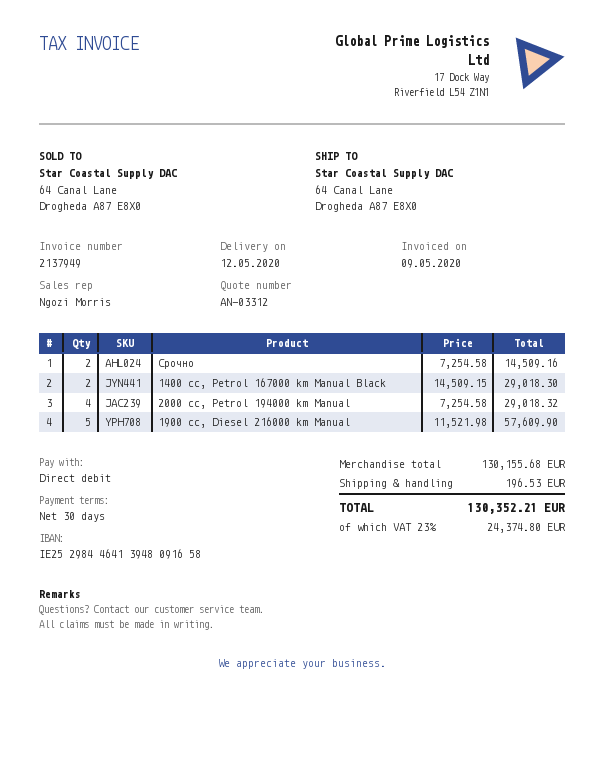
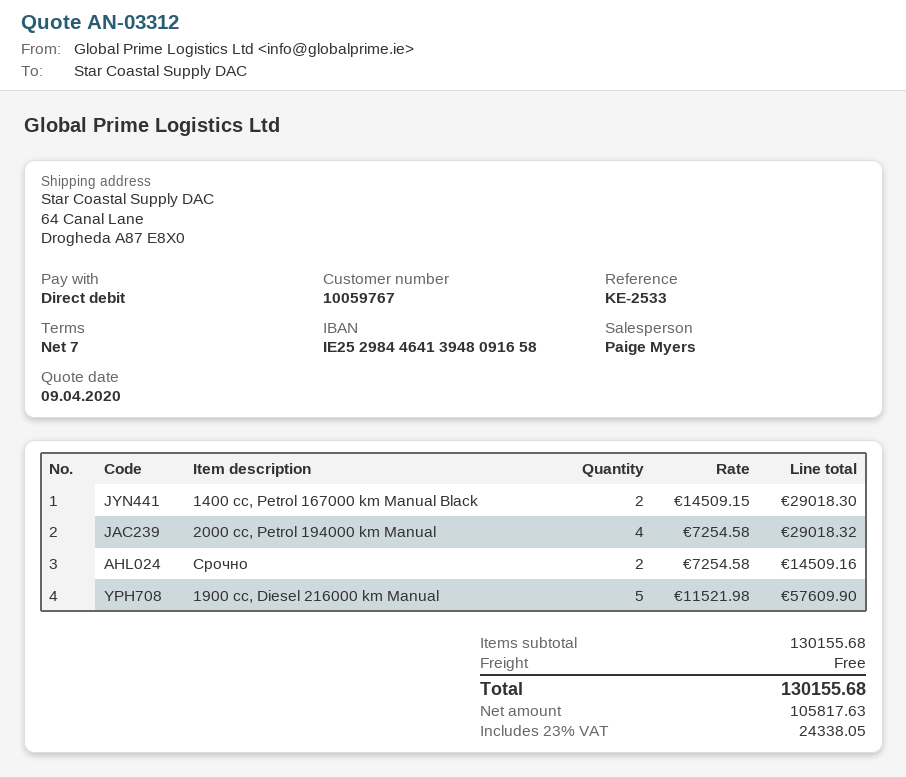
payment terms: 30 days -> 7 days
sales rep: Ngozi Morris -> Paige Myers
shipping: 196.53 -> 0.00
tax: 23% = 24374.80 -> 23% = 24338.05
total: 130352.21 -> 130155.68

